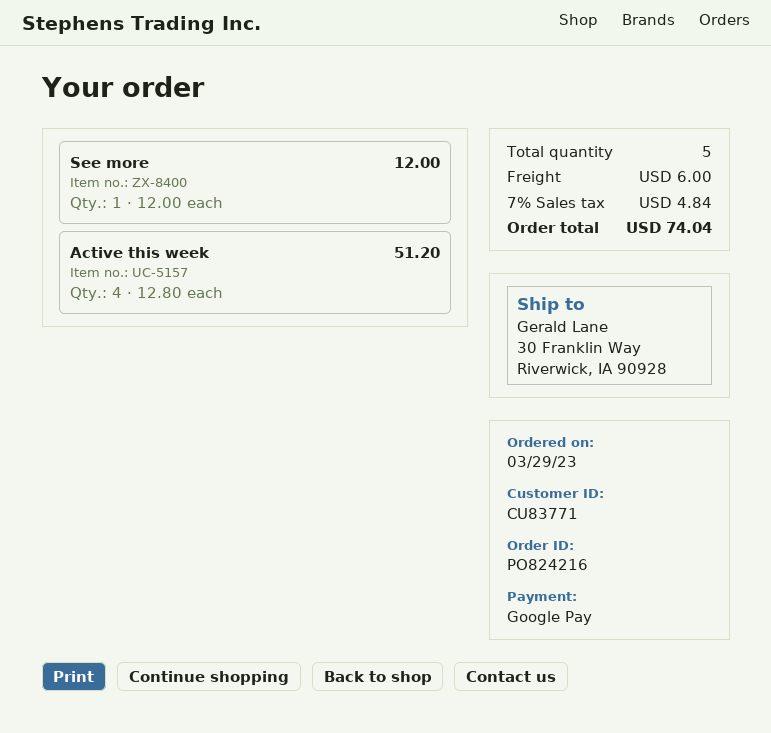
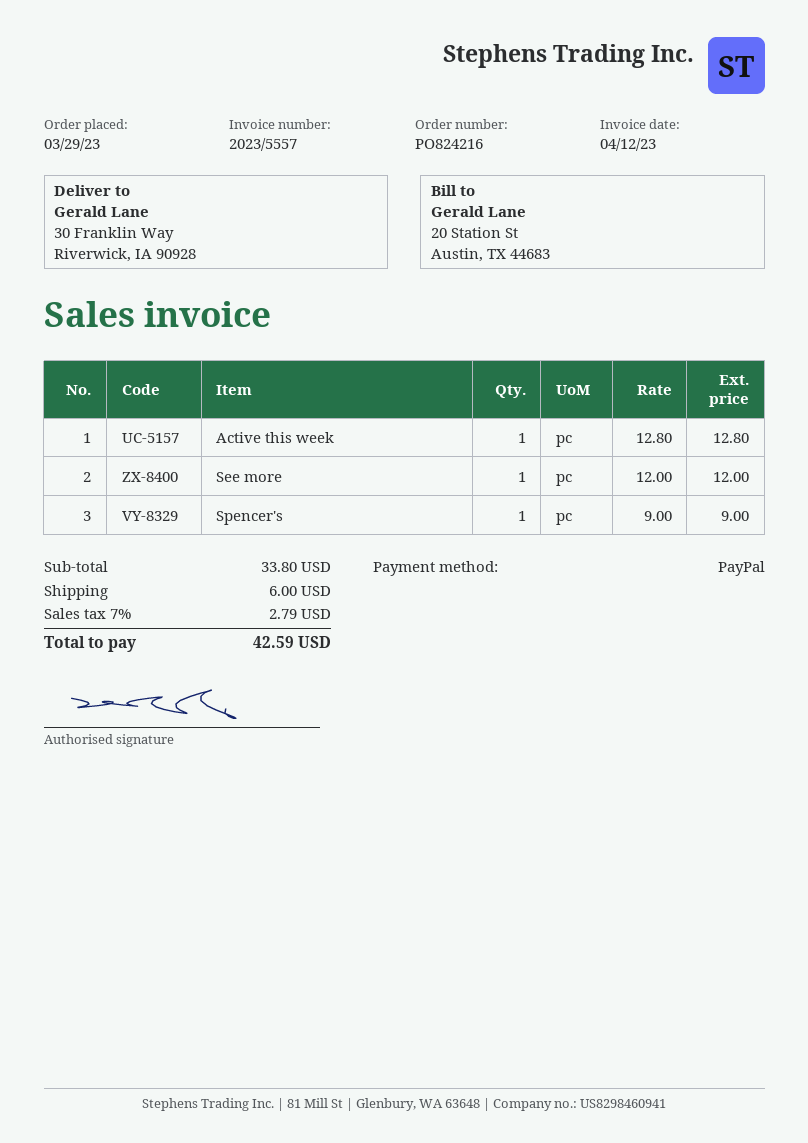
payment method: Google Pay -> PayPal
Active this week: 4 x 12.80 = 51.20 -> 1 x 12.80 = 12.80
Spencer's: none -> 1 x 9.00 = 9.00
tax: 7% = 4.84 -> 7% = 2.79
total: 74.04 -> 42.59

